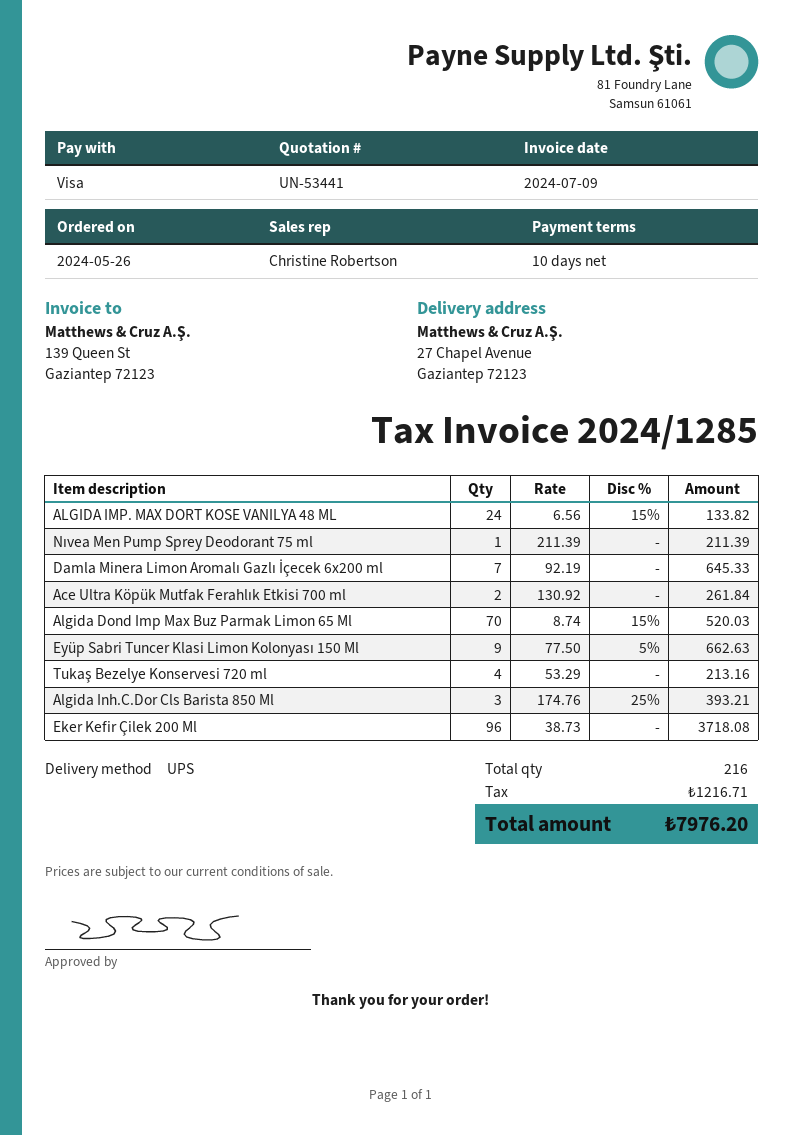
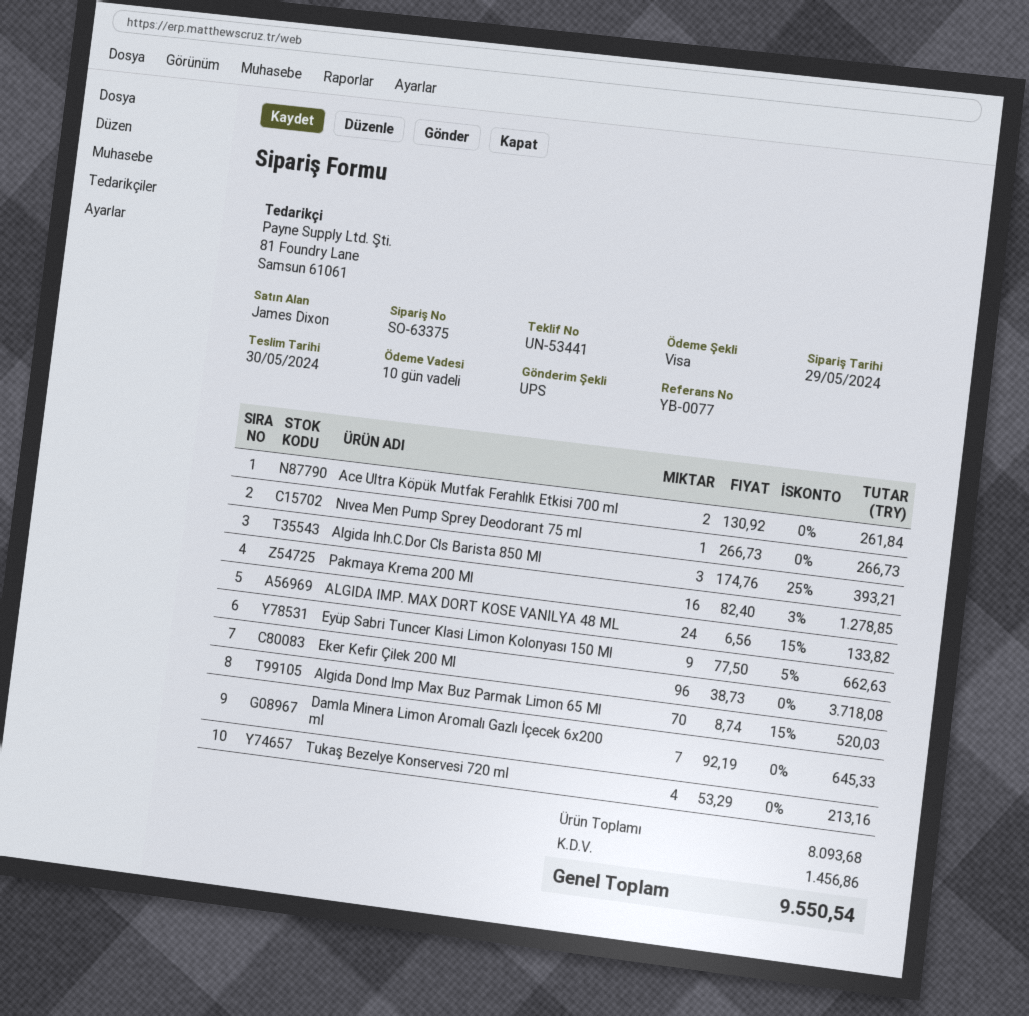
order date: 2024-05-26 -> 2024-05-29
Nıvea Men Pump Sprey Deodorant 75 ml: 1 x 211.39 = 211.39 -> 1 x 266.73 = 266.73
Pakmaya Krema 200 Ml: none -> 16 x 82.40 - 3% = 1278.85
tax: 1216.71 -> 1456.86
total: 7976.20 -> 9550.54

